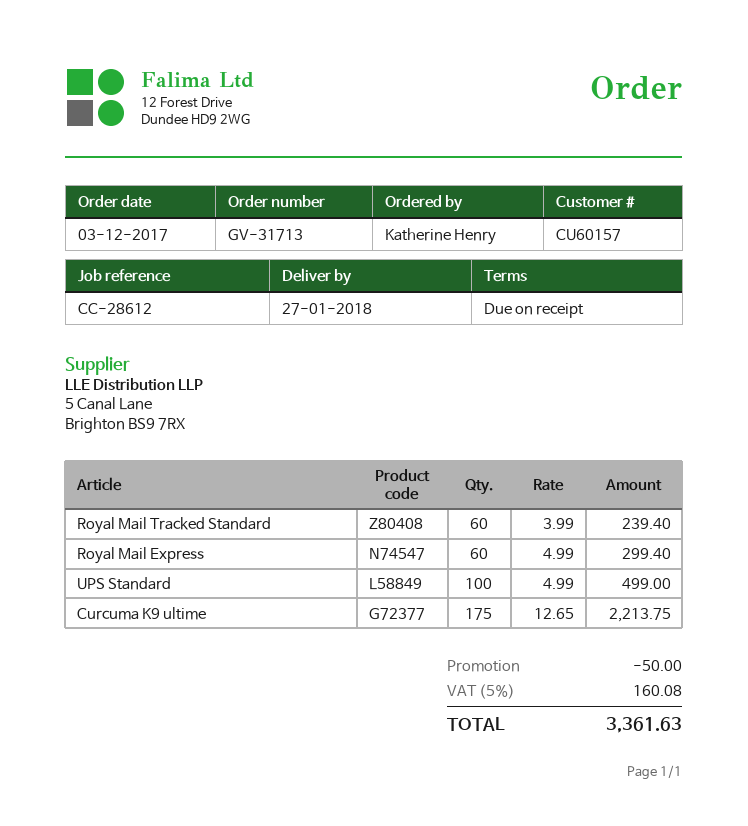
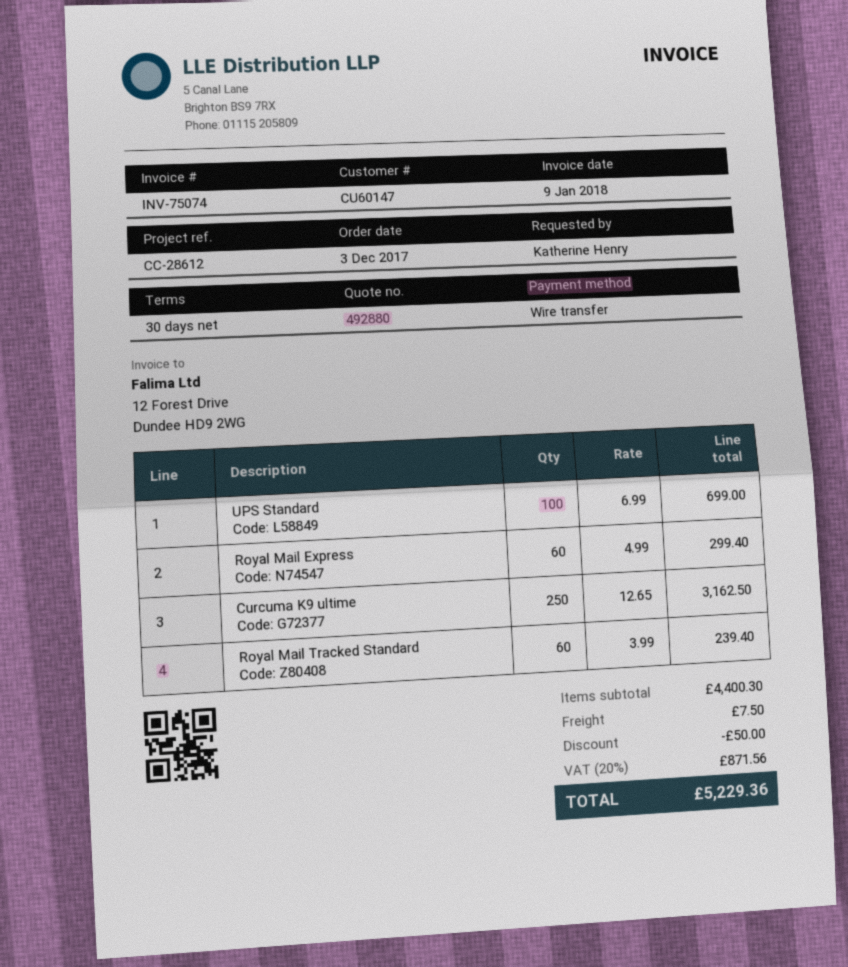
payment terms: on receipt -> 30 days
customer number: CU60157 -> CU60147
UPS Standard: 100 x 4.99 = 499.00 -> 100 x 6.99 = 699.00
Curcuma K9 ultime: 175 x 12.65 = 2213.75 -> 250 x 12.65 = 3162.50
shipping: none -> 7.50
tax: 5% = 160.08 -> 20% = 871.56
total: 3361.63 -> 5229.36

